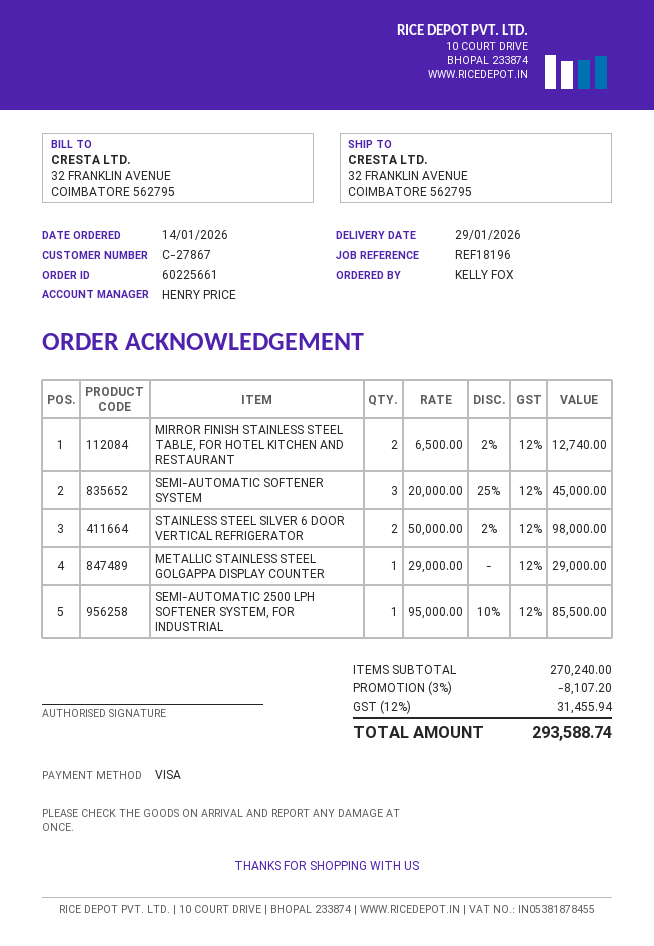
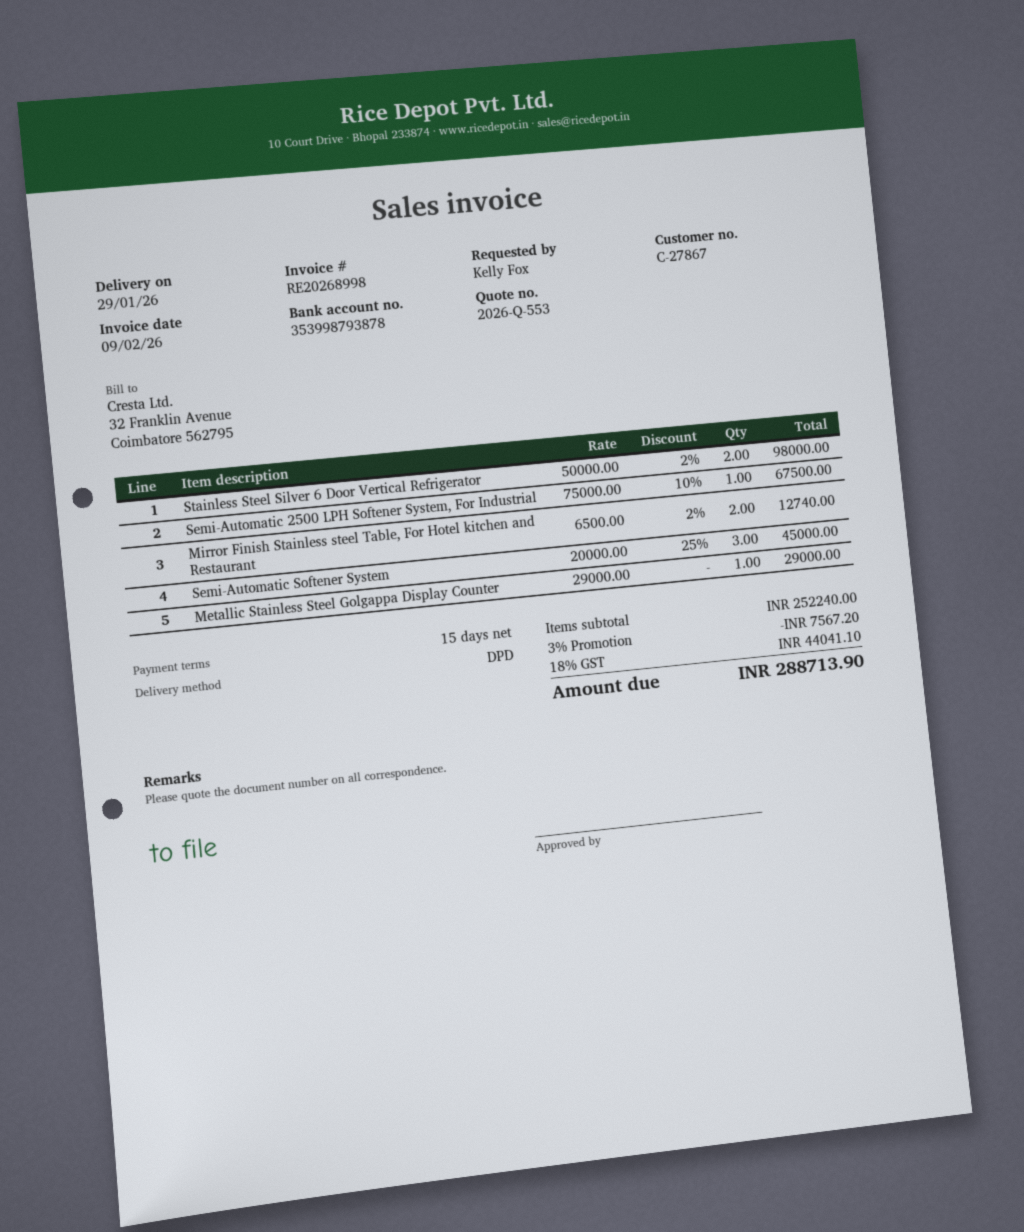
SEMI-AUTOMATIC 2500 LPH SOFTENER SYSTEM, FOR INDUSTRIAL: 1 x 95000.00 - 10% = 85500.00 -> 1 x 75000.00 - 10% = 67500.00
subtotal: 270240.00 -> 252240.00
discount: 3% = 8107.20 -> 3% = 7567.20
tax: 12% = 31455.94 -> 18% = 44041.10
total: 293588.74 -> 288713.90

